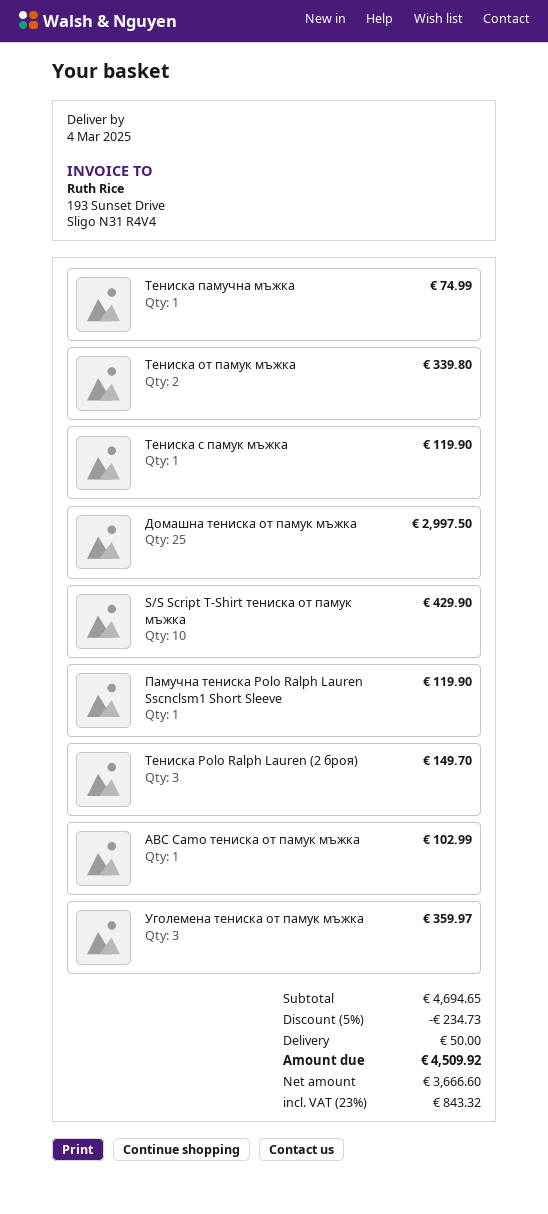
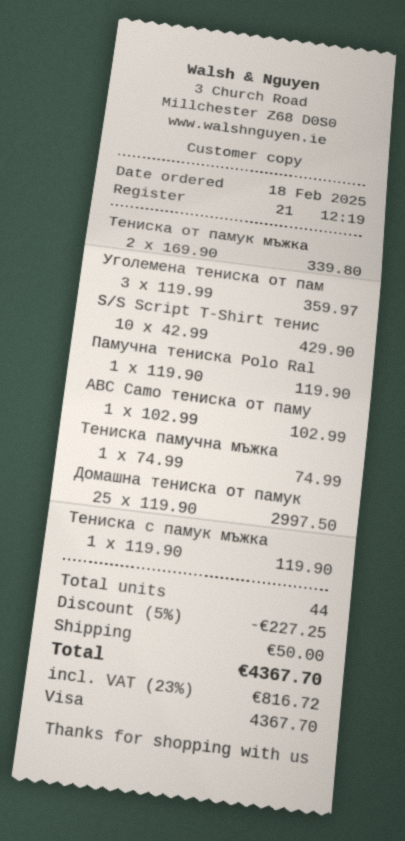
Тениска Polo Ralph Lauren (2 броя): 3 for 149.70 -> none
discount: 5% = 234.73 -> 5% = 227.25
tax: 23% = 843.32 -> 23% = 816.72
total: 4509.92 -> 4367.70

